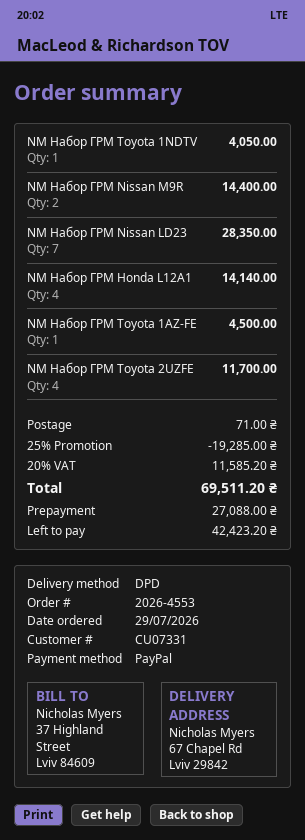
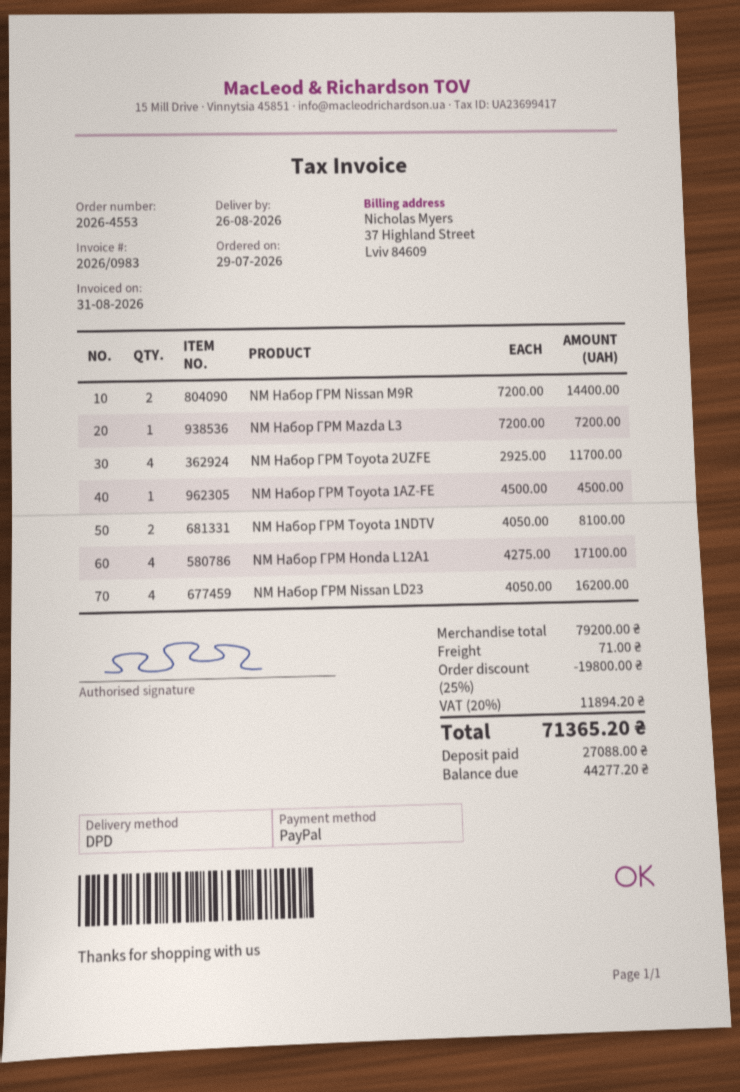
NM Набор ГРМ Toyota 1NDTV: 1 for 4050.00 -> 2 for 8100.00
NM Набор ГРМ Nissan LD23: 7 for 28350.00 -> 4 for 16200.00
NM Набор ГРМ Honda L12A1: 4 for 14140.00 -> 4 for 17100.00
NM Набор ГРМ Mazda L3: none -> 1 for 7200.00
discount: 25% = 19285.00 -> 25% = 19800.00
tax: 20% = 11585.20 -> 20% = 11894.20
total: 69511.20 -> 71365.20
balance: 42423.20 -> 44277.20

